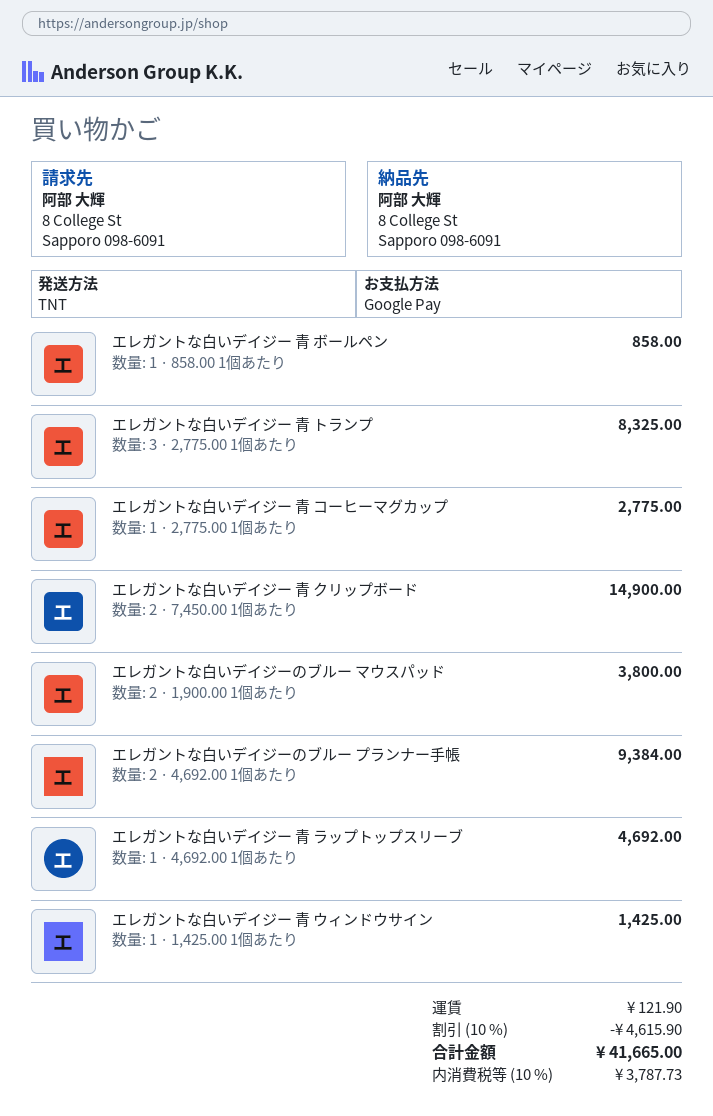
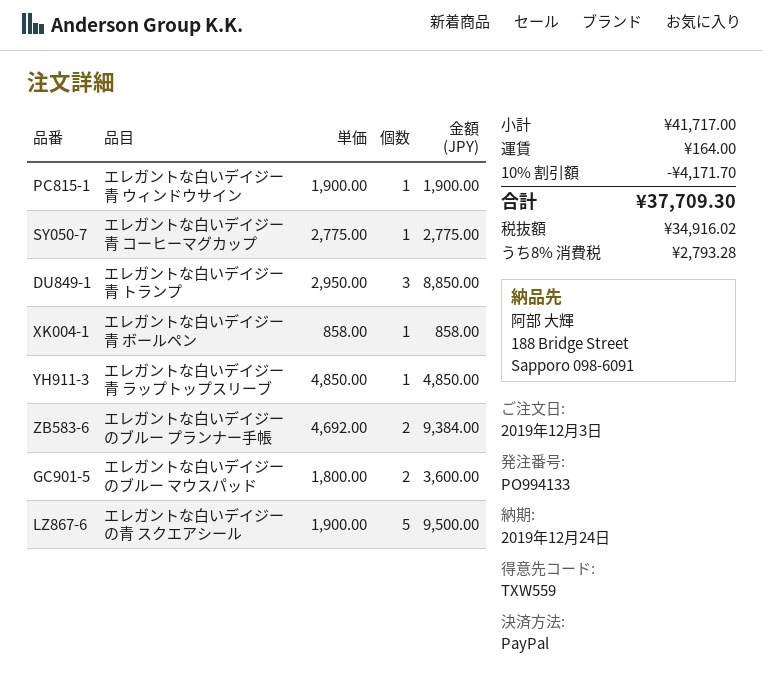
payment method: Google Pay -> PayPal
ship to: 8 College St, Sapporo 098-6091 -> 188 Bridge Street, Sapporo 098-6091
エレガントな白いデイジー 青 トランプ: 3 x 2775.00 = 8325.00 -> 3 x 2950.00 = 8850.00
エレガントな白いデイジー 青 クリップボード: 2 x 7450.00 = 14900.00 -> none
エレガントな白いデイジーのブルー マウスパッド: 2 x 1900.00 = 3800.00 -> 2 x 1800.00 = 3600.00
エレガントな白いデイジー 青 ラップトップスリーブ: 1 x 4692.00 = 4692.00 -> 1 x 4850.00 = 4850.00
エレガントな白いデイジー 青 ウィンドウサイン: 1 x 1425.00 = 1425.00 -> 1 x 1900.00 = 1900.00
エレガントな白いデイジーの青 スクエアシール: none -> 5 x 1900.00 = 9500.00
discount: 10% = 4615.90 -> 10% = 4171.70
shipping: 121.90 -> 164.00
tax: 10% = 3787.73 -> 8% = 2793.28
total: 41665.00 -> 37709.30

